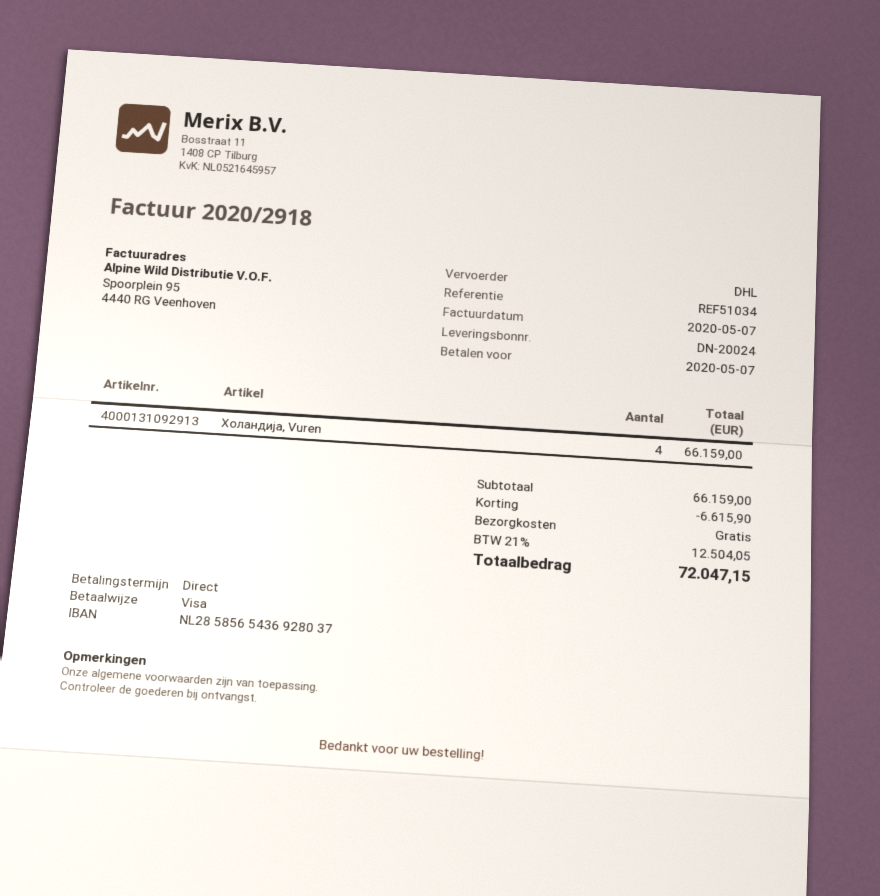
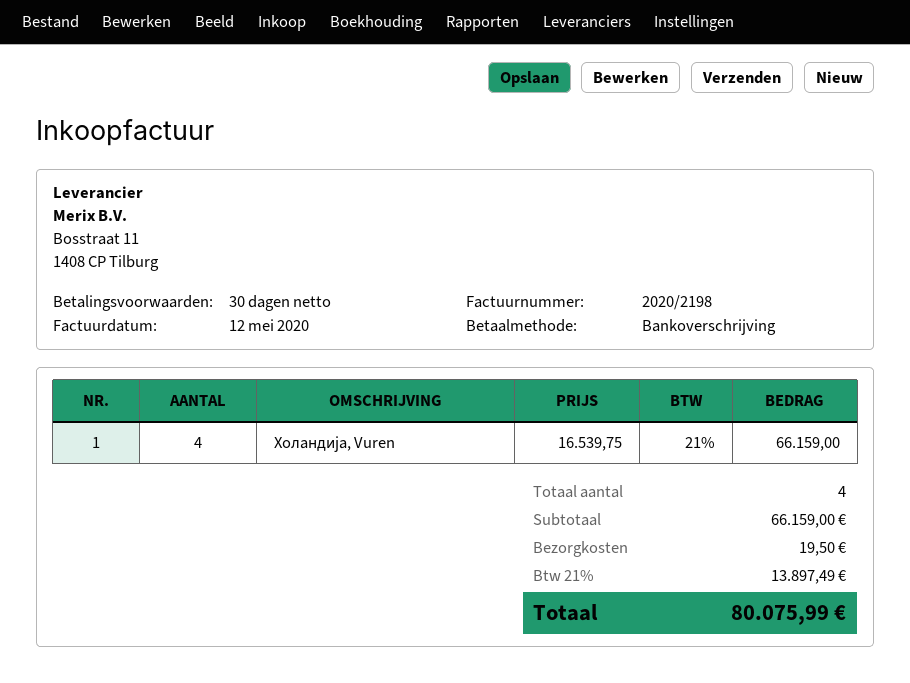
invoice number: 2020/2918 -> 2020/2198
invoice date: 2020-05-07 -> 2020-05-12
payment terms: on receipt -> 30 days
payment method: Visa -> bank transfer
discount: 6615.90 -> none
shipping: 0.00 -> 19.50
tax: 21% = 12504.05 -> 21% = 13897.49
total: 72047.15 -> 80075.99

